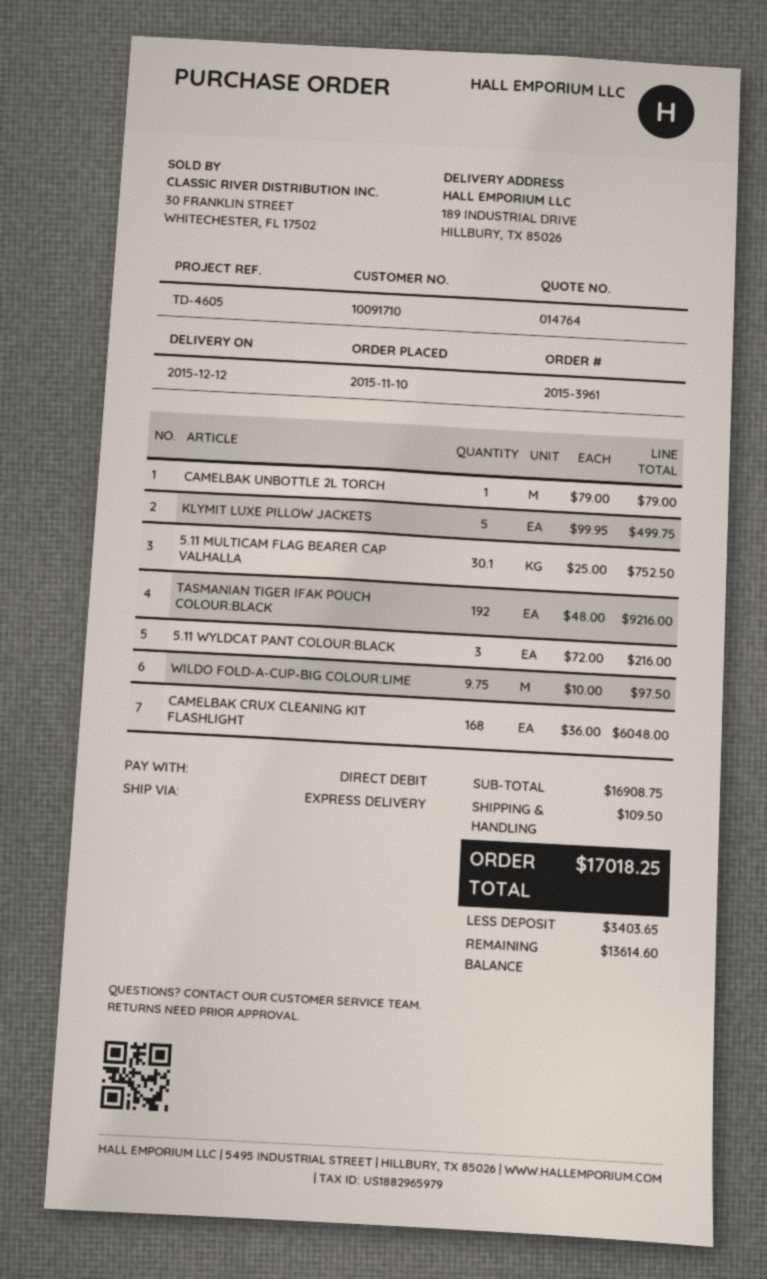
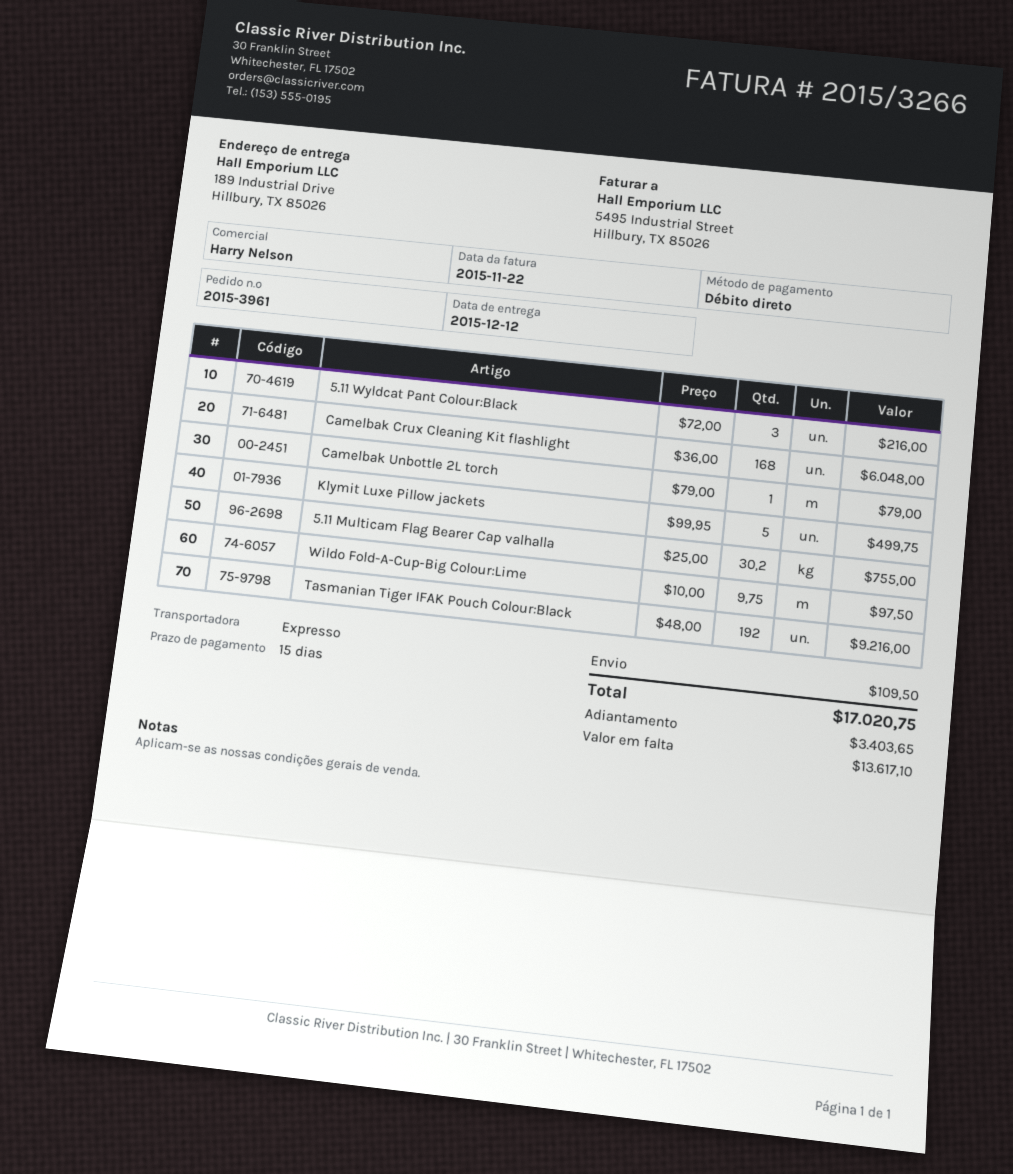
5.11 MULTICAM FLAG BEARER CAP VALHALLA: 30.1 x 25.00 = 752.50 -> 30.2 x 25.00 = 755.00
total: 17018.25 -> 17020.75
balance: 13614.60 -> 13617.10

